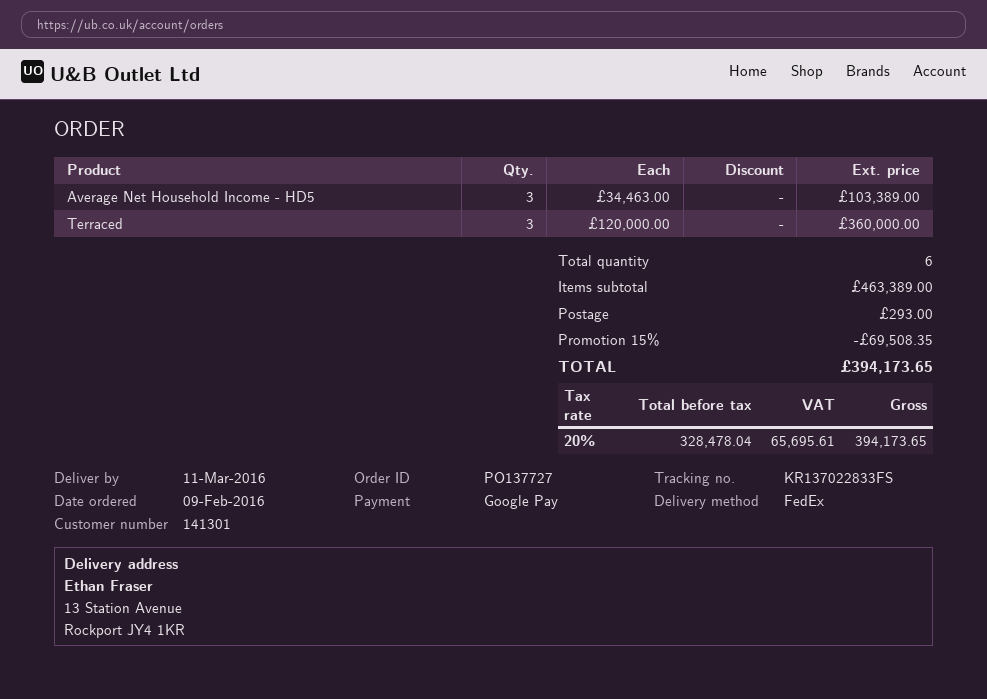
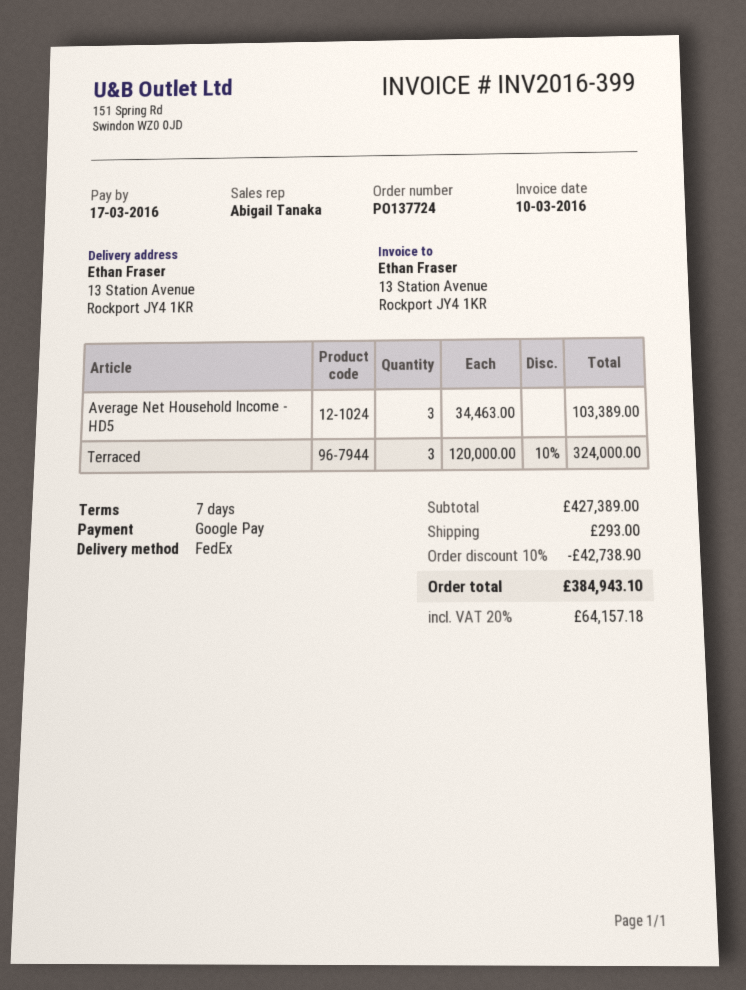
order number: PO137727 -> PO137724
Terraced: 3 x 120000.00 = 360000.00 -> 3 x 120000.00 - 10% = 324000.00
subtotal: 463389.00 -> 427389.00
discount: 15% = 69508.35 -> 10% = 42738.90
tax: 20% = 65695.61 -> 20% = 64157.18
total: 394173.65 -> 384943.10

